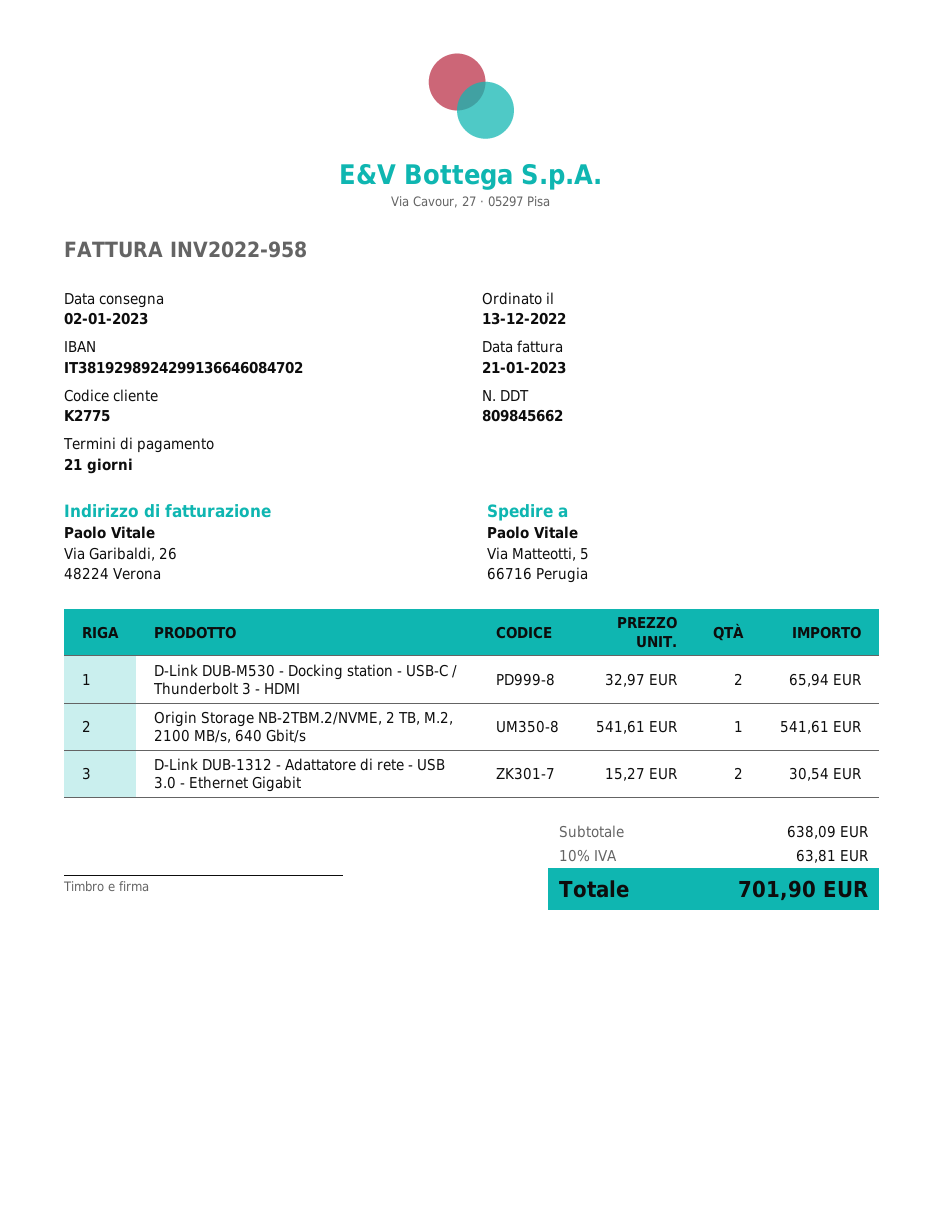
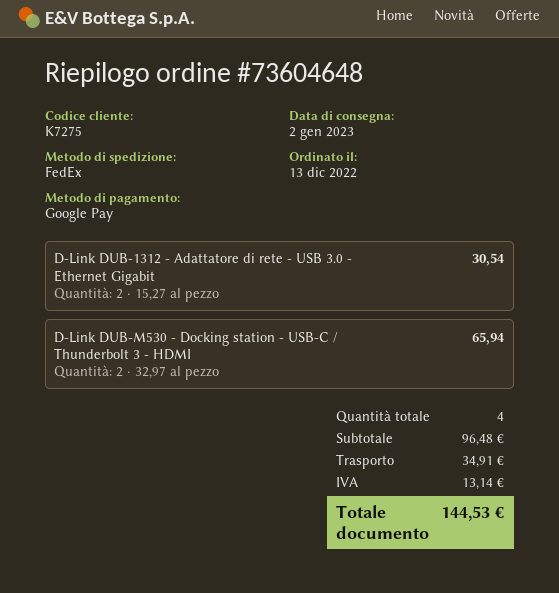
customer number: K2775 -> K7275
Origin Storage NB-2TBM.2/NVME, 2 TB, M.2, 2100 MB/s, 640 Gbit/s: 1 x 541.61 = 541.61 -> none
subtotal: 638.09 -> 96.48
shipping: none -> 34.91
tax: 63.81 -> 13.14
total: 701.90 -> 144.53

